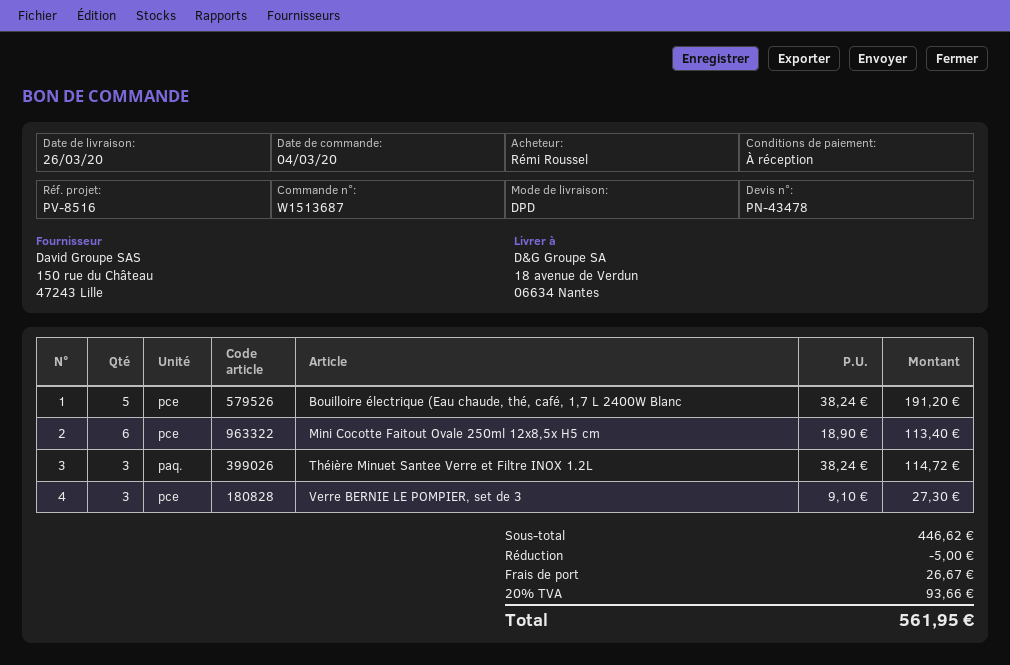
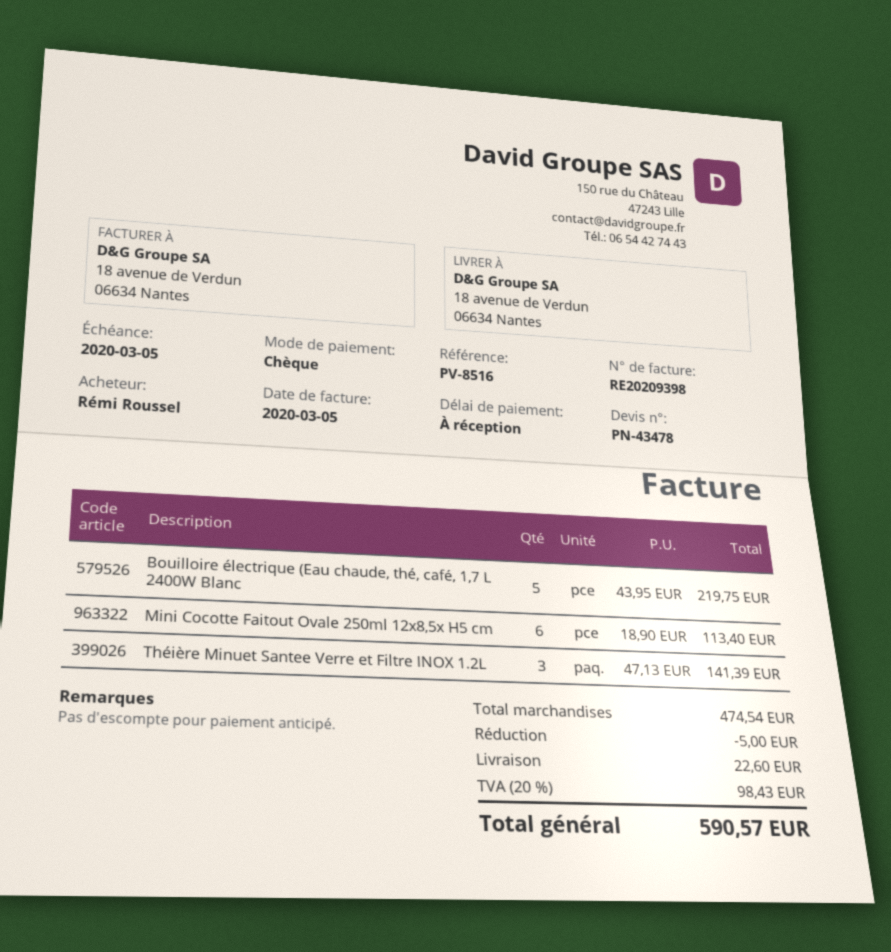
Bouilloire électrique (Eau chaude, thé, café, 1,7 L 2400W Blanc: 5 x 38.24 = 191.20 -> 5 x 43.95 = 219.75
Théière Minuet Santee Verre et Filtre INOX 1.2L: 3 x 38.24 = 114.72 -> 3 x 47.13 = 141.39
Verre BERNIE LE POMPIER, set de 3: 3 x 9.10 = 27.30 -> none
subtotal: 446.62 -> 474.54
shipping: 26.67 -> 22.60
tax: 20% = 93.66 -> 20% = 98.43
total: 561.95 -> 590.57

